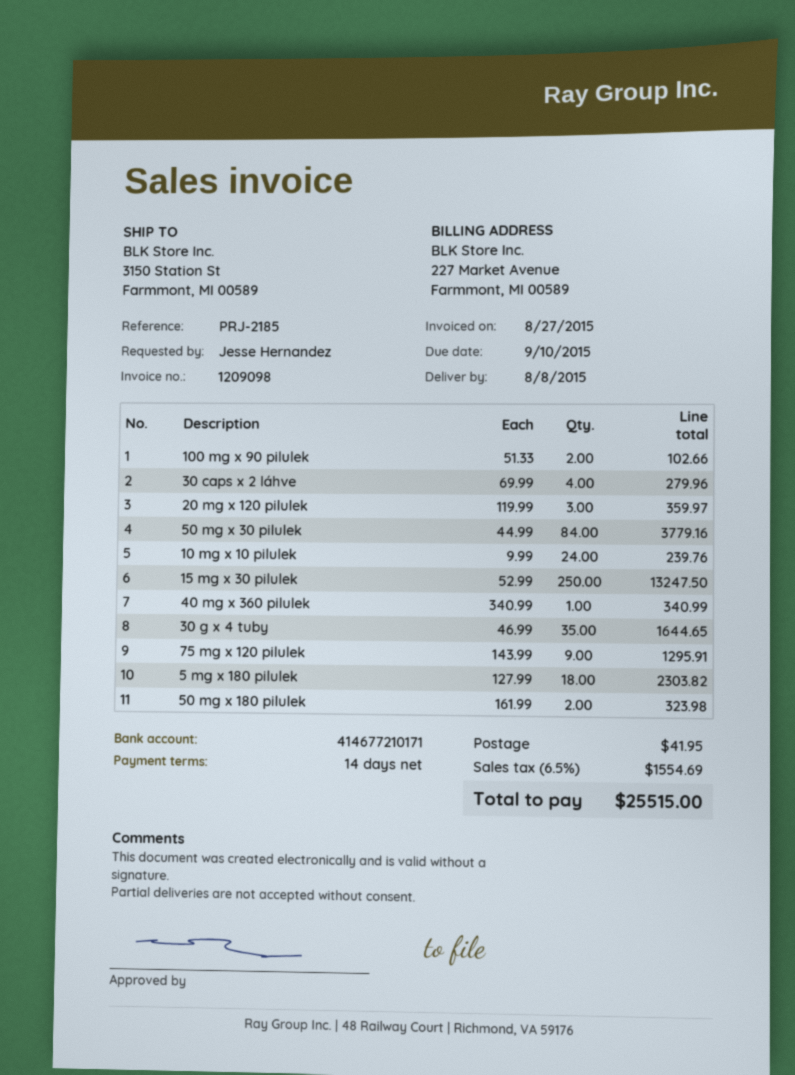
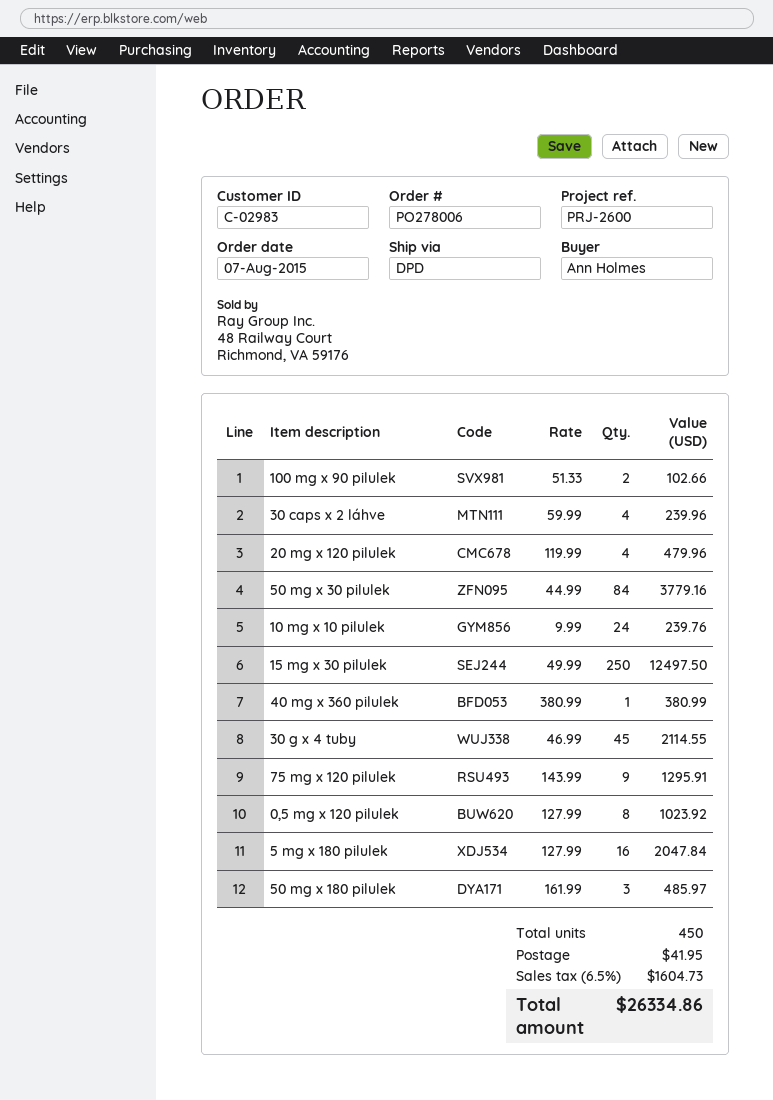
reference: PRJ-2185 -> PRJ-2600
ordered by: Jesse Hernandez -> Ann Holmes
30 caps x 2 láhve: 4 x 69.99 = 279.96 -> 4 x 59.99 = 239.96
20 mg x 120 pilulek: 3 x 119.99 = 359.97 -> 4 x 119.99 = 479.96
15 mg x 30 pilulek: 250 x 52.99 = 13247.50 -> 250 x 49.99 = 12497.50
40 mg x 360 pilulek: 1 x 340.99 = 340.99 -> 1 x 380.99 = 380.99
30 g x 4 tuby: 35 x 46.99 = 1644.65 -> 45 x 46.99 = 2114.55
5 mg x 180 pilulek: 18 x 127.99 = 2303.82 -> 16 x 127.99 = 2047.84
50 mg x 180 pilulek: 2 x 161.99 = 323.98 -> 3 x 161.99 = 485.97
0,5 mg x 120 pilulek: none -> 8 x 127.99 = 1023.92
tax: 6.5% = 1554.69 -> 6.5% = 1604.73
total: 25515.00 -> 26334.86

